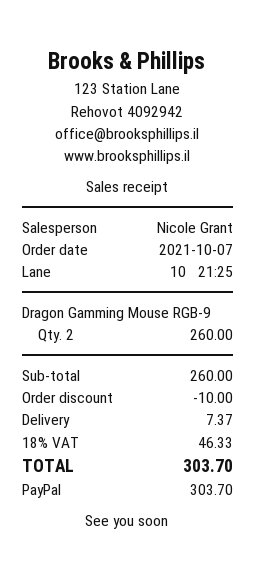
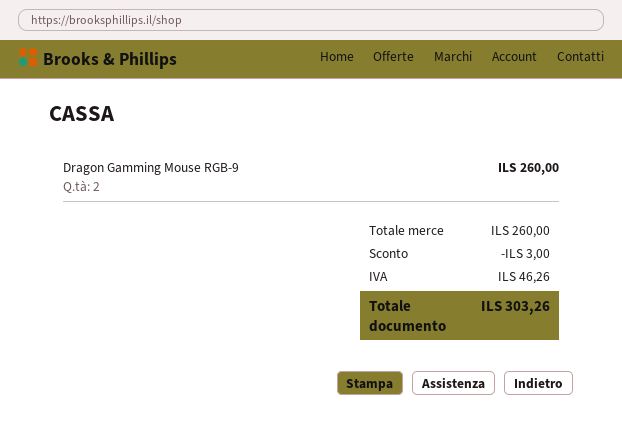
discount: 10.00 -> 3.00
shipping: 7.37 -> none
tax: 46.33 -> 46.26
total: 303.70 -> 303.26

